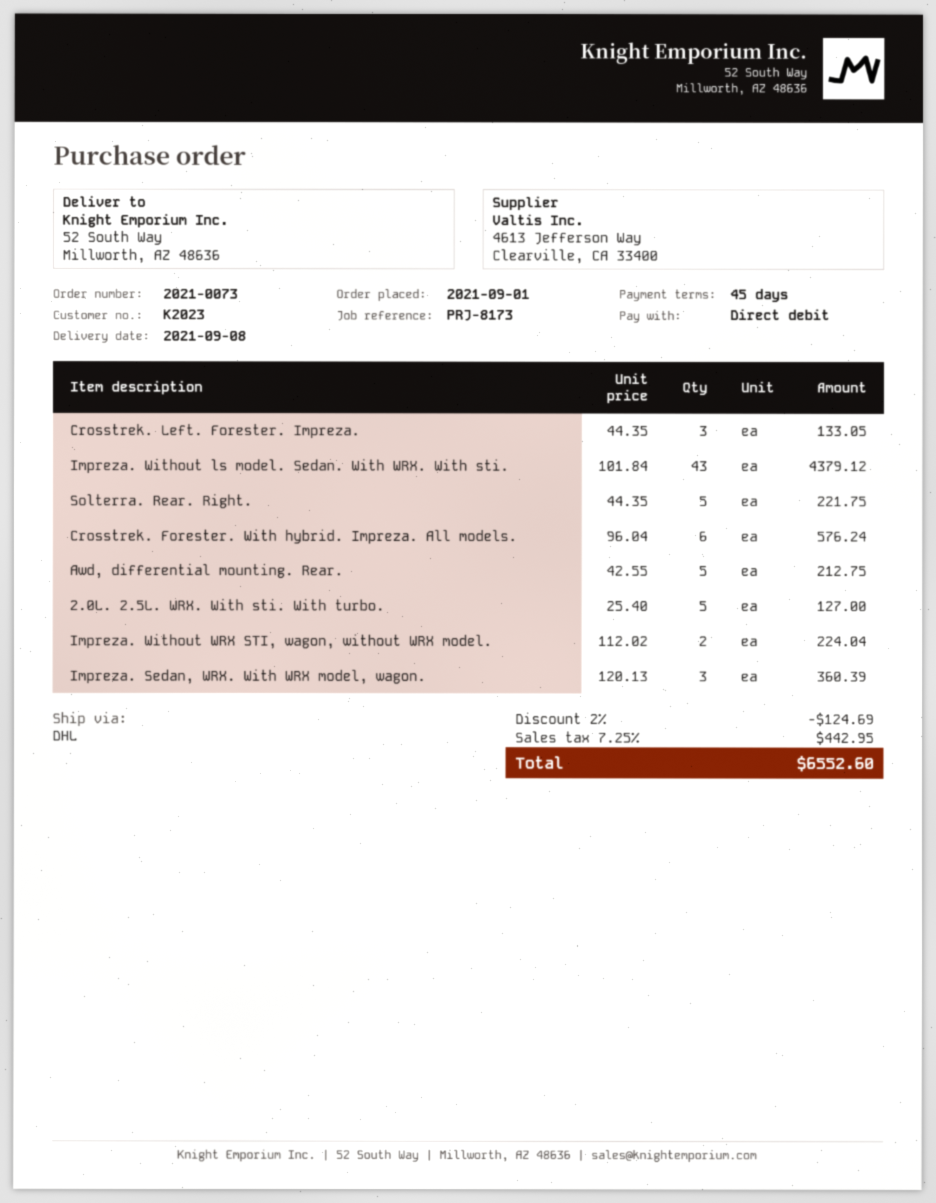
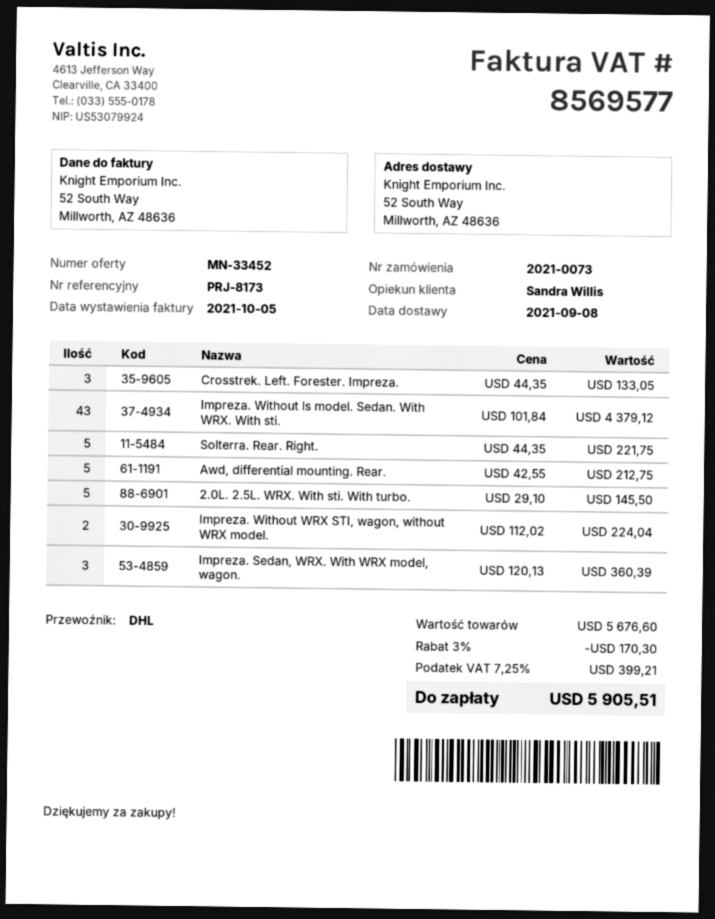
Crosstrek. Forester. With hybrid. Impreza. All models.: 6 x 96.04 = 576.24 -> none
2.0L. 2.5L. WRX. With sti. With turbo.: 5 x 25.40 = 127.00 -> 5 x 29.10 = 145.50
discount: 2% = 124.69 -> 3% = 170.30
tax: 7.25% = 442.95 -> 7.25% = 399.21
total: 6552.60 -> 5905.51

